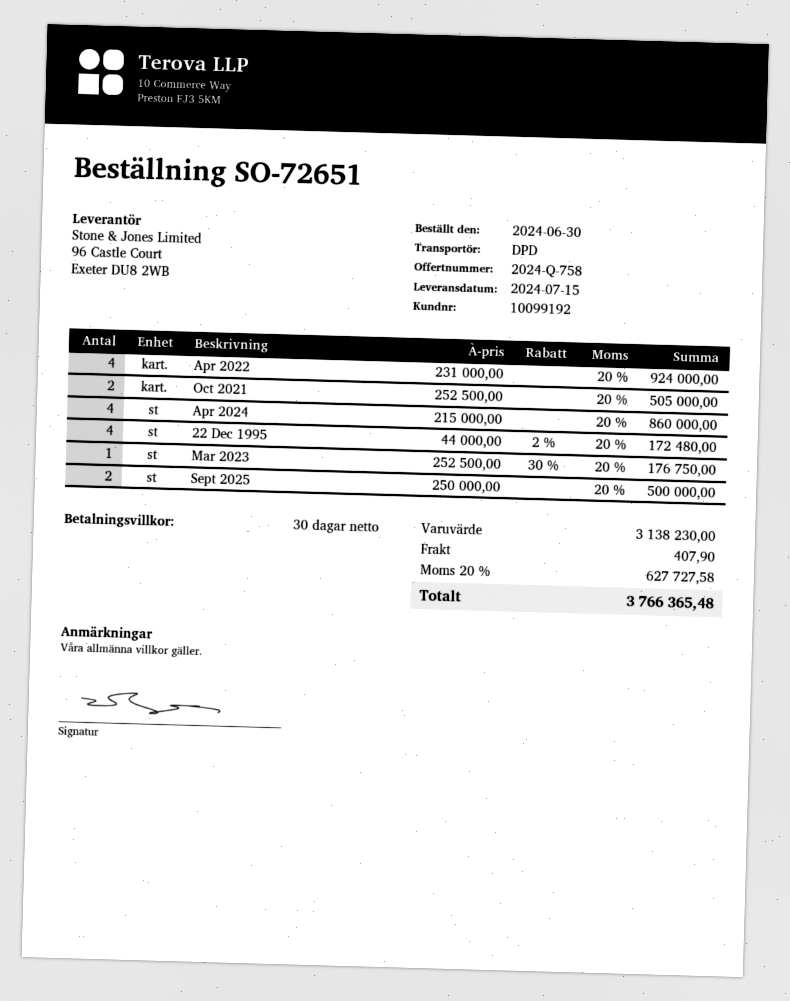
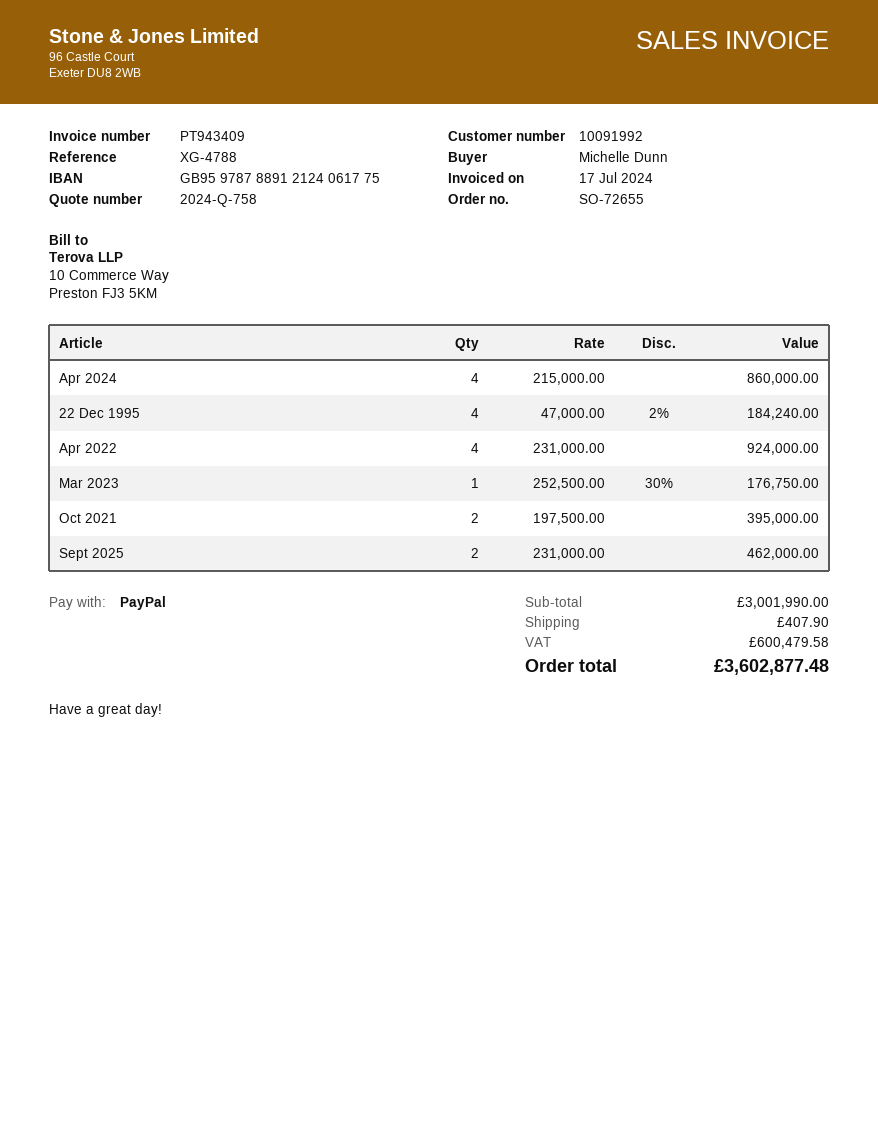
order number: SO-72651 -> SO-72655
customer number: 10099192 -> 10091992
Oct 2021: 2 x 252500.00 = 505000.00 -> 2 x 197500.00 = 395000.00
22 Dec 1995: 4 x 44000.00 - 2% = 172480.00 -> 4 x 47000.00 - 2% = 184240.00
Sept 2025: 2 x 250000.00 = 500000.00 -> 2 x 231000.00 = 462000.00
subtotal: 3138230.00 -> 3001990.00
tax: 627727.58 -> 600479.58
total: 3766365.48 -> 3602877.48

